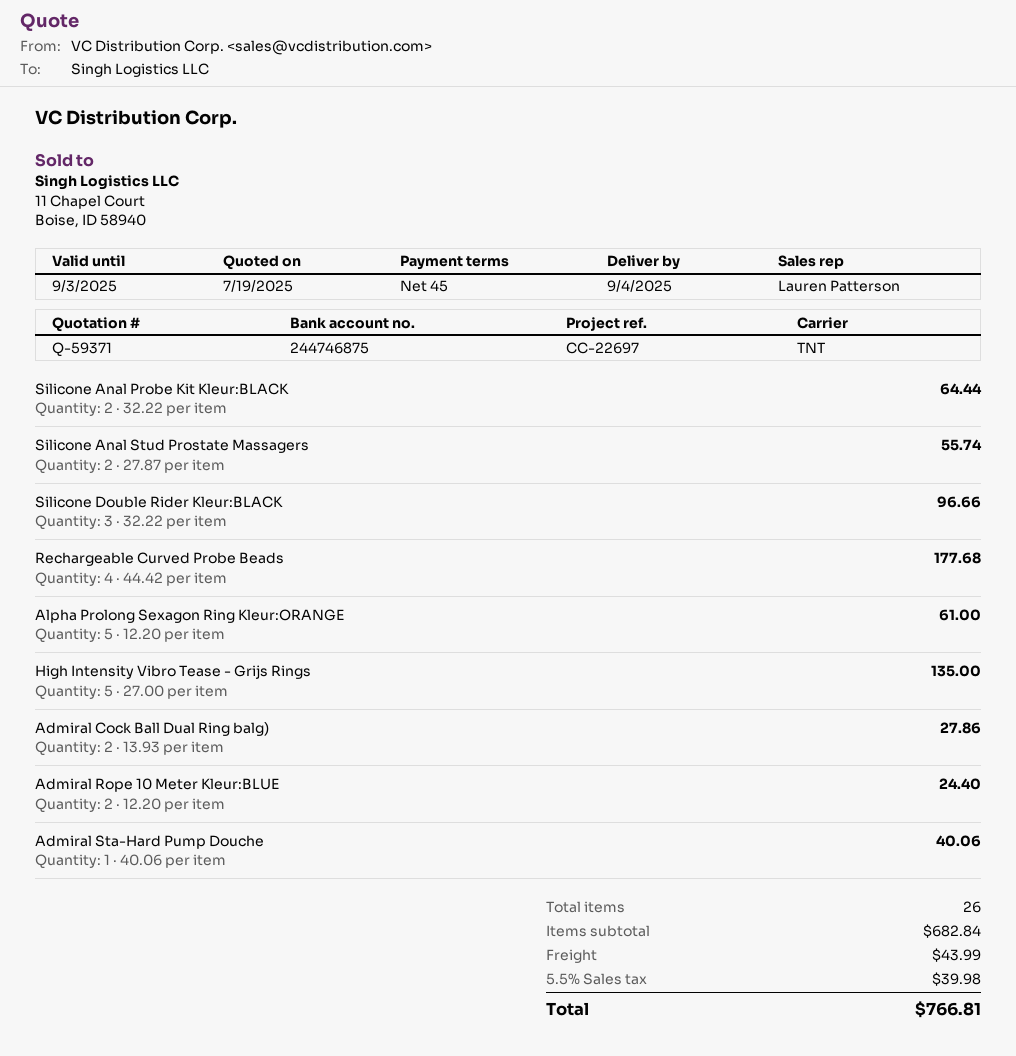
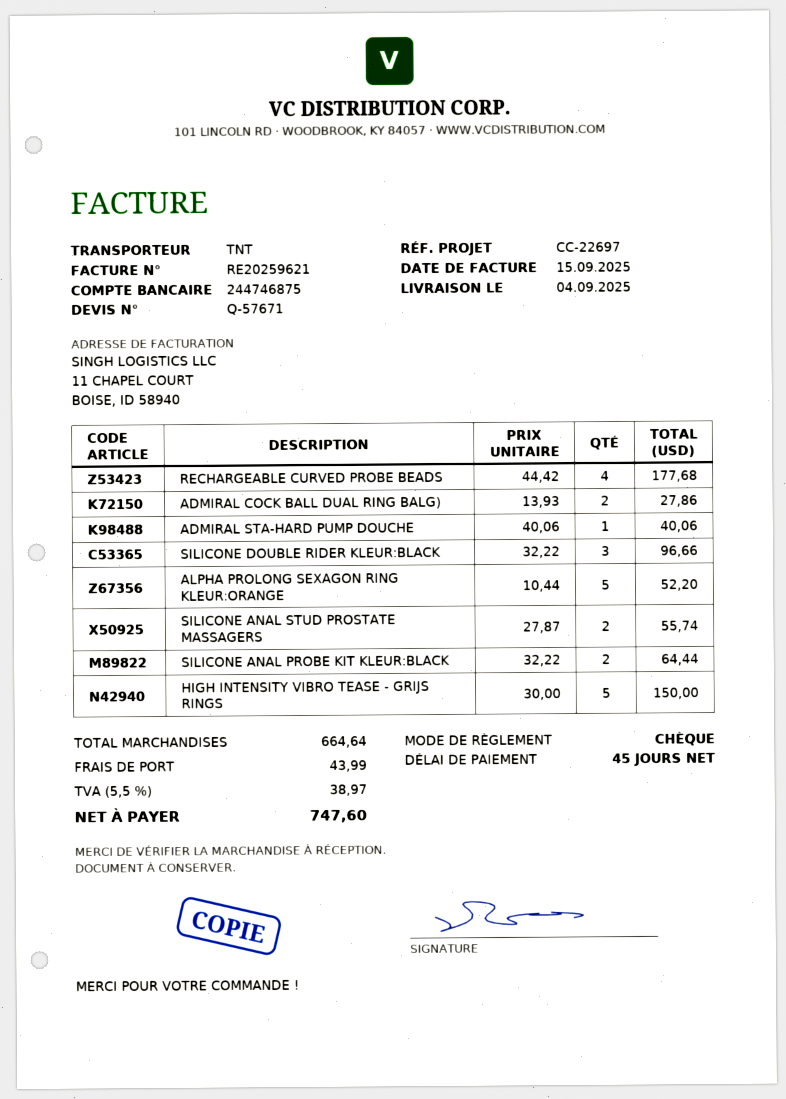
quote number: Q-59371 -> Q-57671
Alpha Prolong Sexagon Ring Kleur:ORANGE: 5 x 12.20 = 61.00 -> 5 x 10.44 = 52.20
High Intensity Vibro Tease - Grijs Rings: 5 x 27.00 = 135.00 -> 5 x 30.00 = 150.00
Admiral Rope 10 Meter Kleur:BLUE: 2 x 12.20 = 24.40 -> none
subtotal: 682.84 -> 664.64
tax: 5.5% = 39.98 -> 5.5% = 38.97
total: 766.81 -> 747.60

